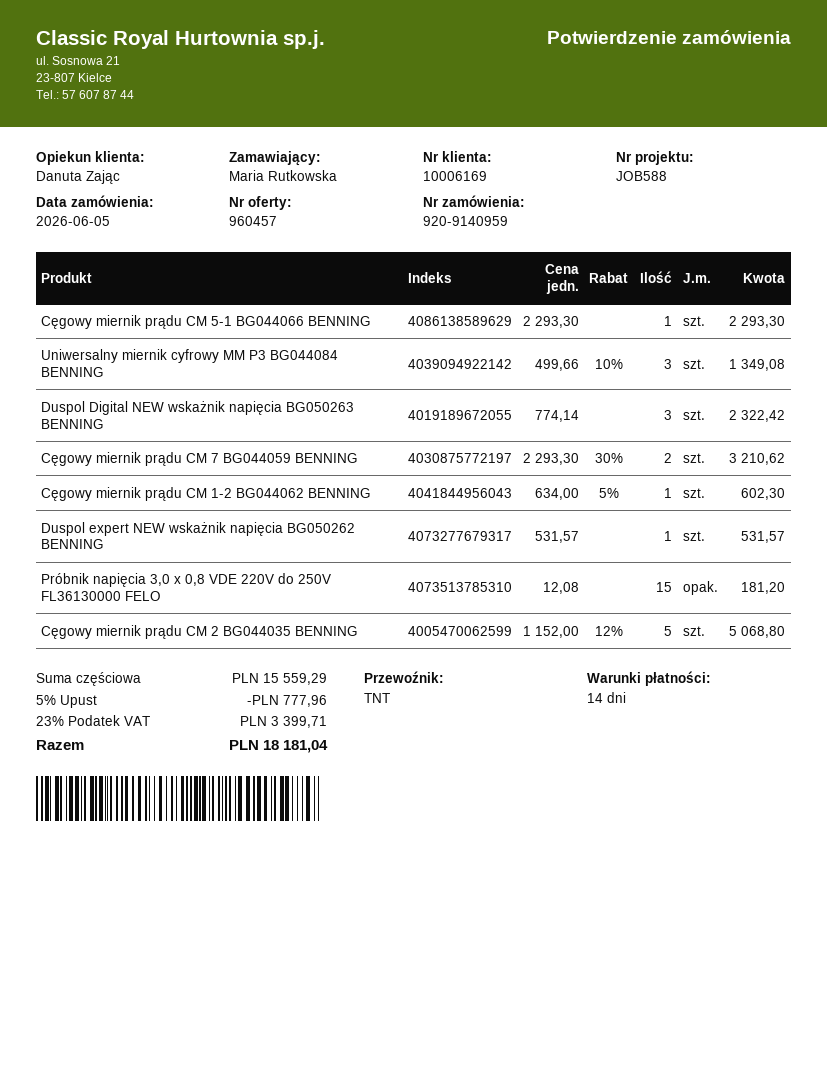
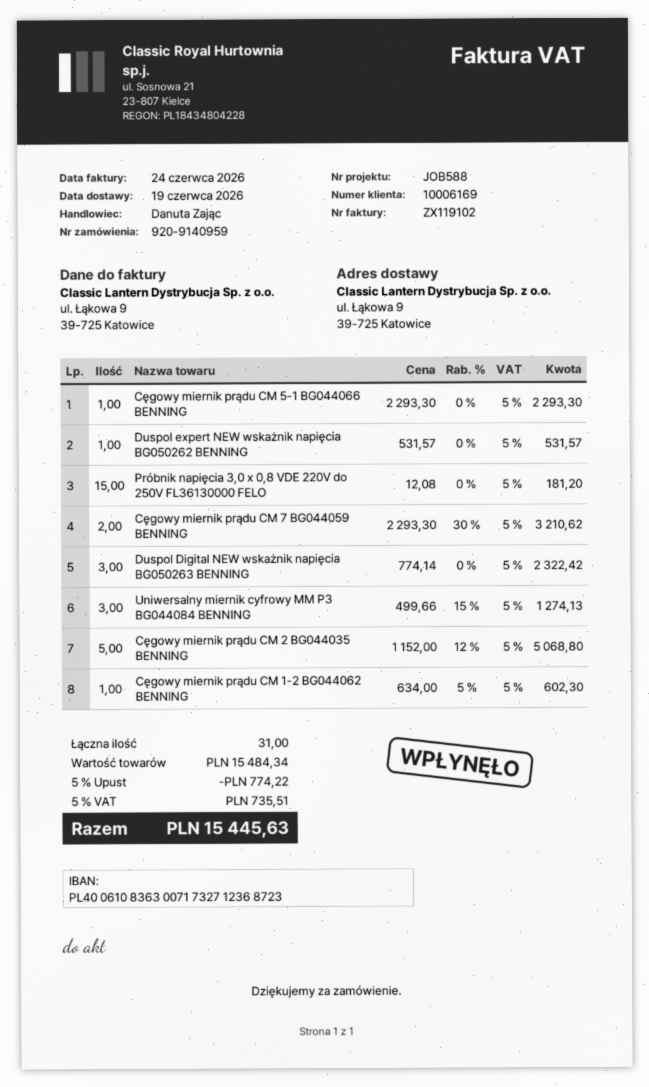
Uniwersalny miernik cyfrowy MM P3 BG044084 BENNING: 3 x 499.66 - 10% = 1349.08 -> 3 x 499.66 - 15% = 1274.13
subtotal: 15559.29 -> 15484.34
discount: 5% = 777.96 -> 5% = 774.22
tax: 23% = 3399.71 -> 5% = 735.51
total: 18181.04 -> 15445.63

